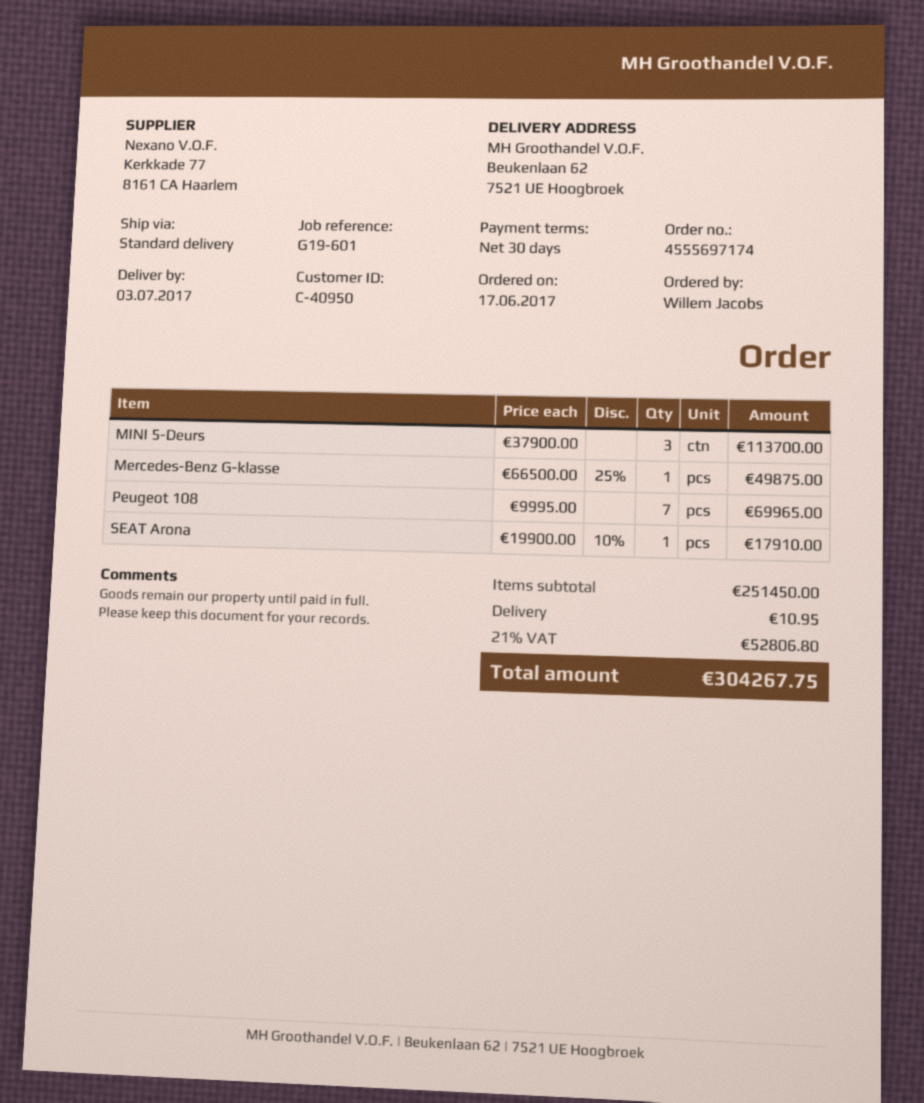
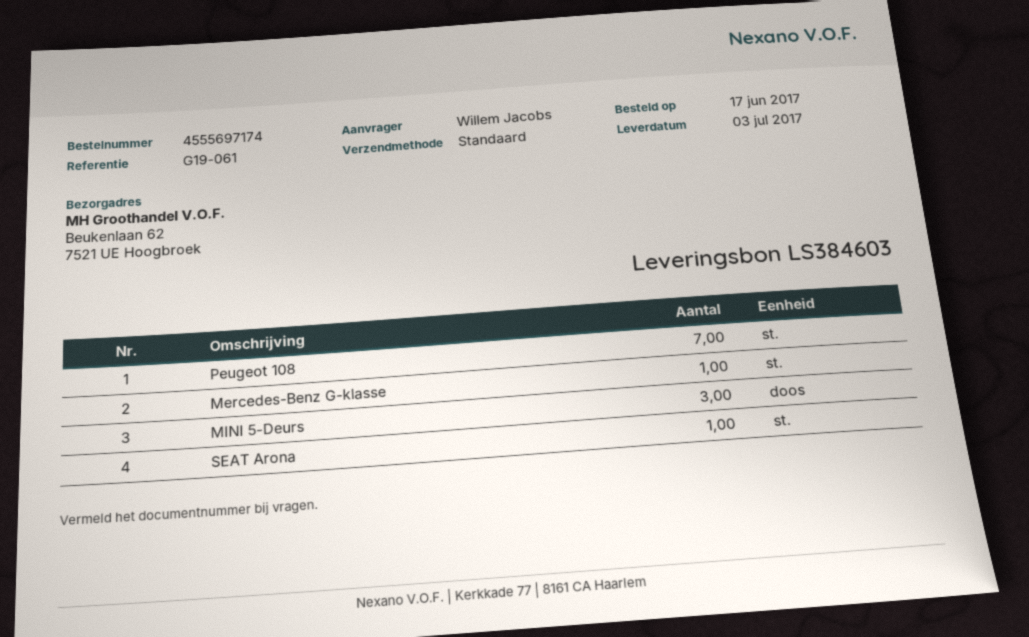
reference: G19-601 -> G19-061

